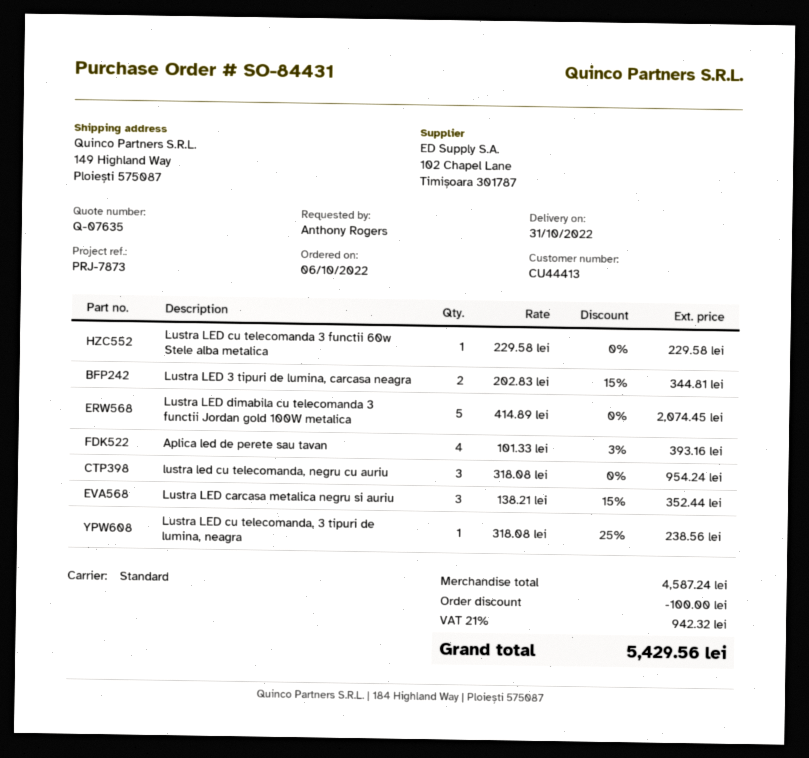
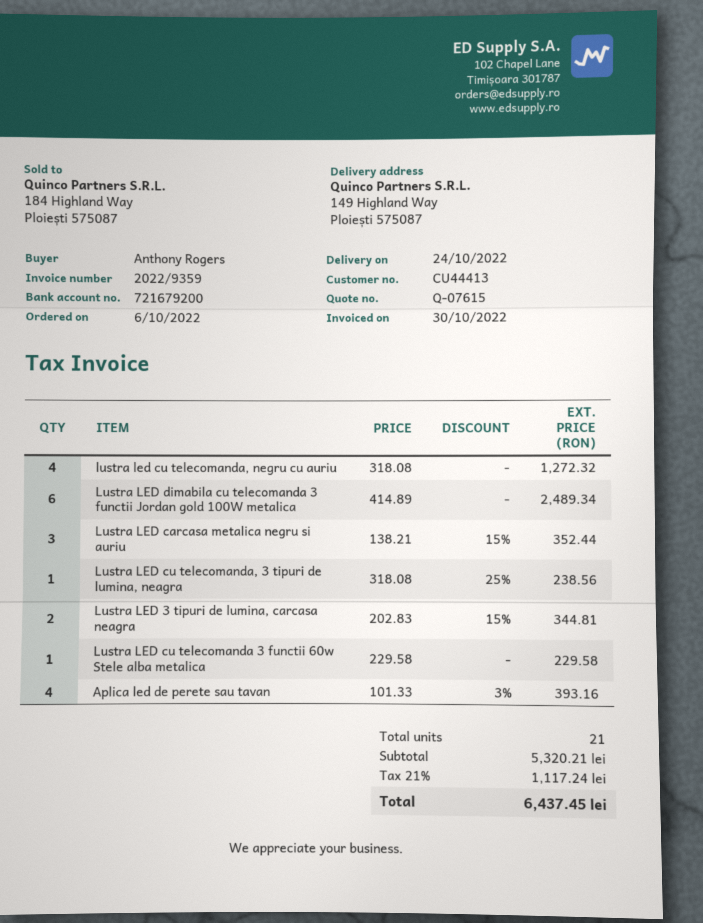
quote number: Q-07635 -> Q-07615
delivery date: 2022-10-31 -> 2022-10-24
Lustra LED dimabila cu telecomanda 3 functii Jordan gold 100W metalica: 5 x 414.89 = 2074.45 -> 6 x 414.89 = 2489.34
lustra led cu telecomanda, negru cu auriu: 3 x 318.08 = 954.24 -> 4 x 318.08 = 1272.32
subtotal: 4587.24 -> 5320.21
discount: 100.00 -> none
tax: 21% = 942.32 -> 21% = 1117.24
total: 5429.56 -> 6437.45

